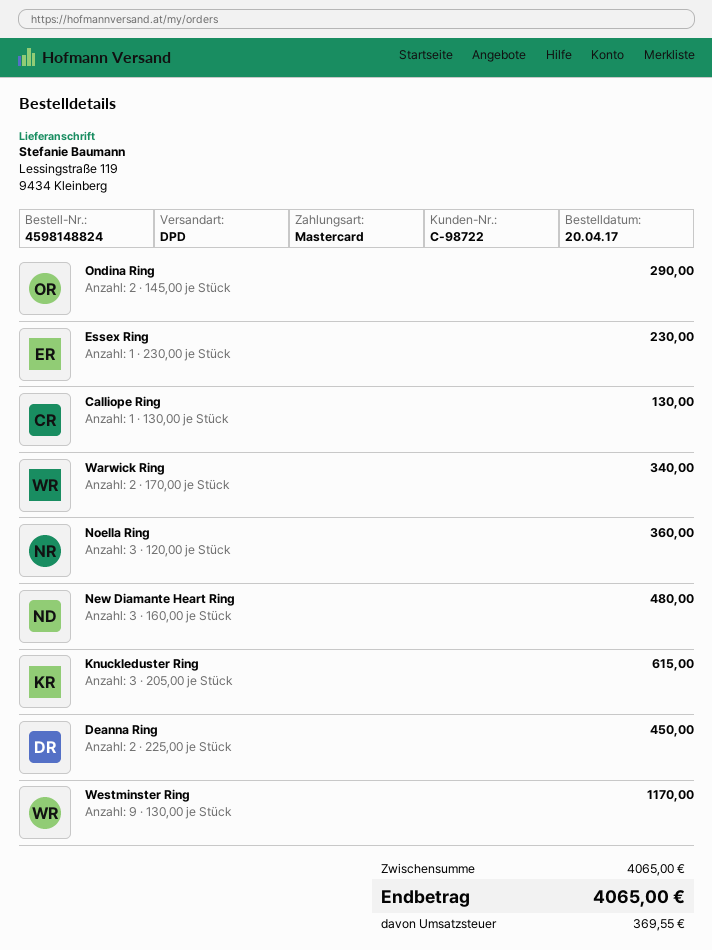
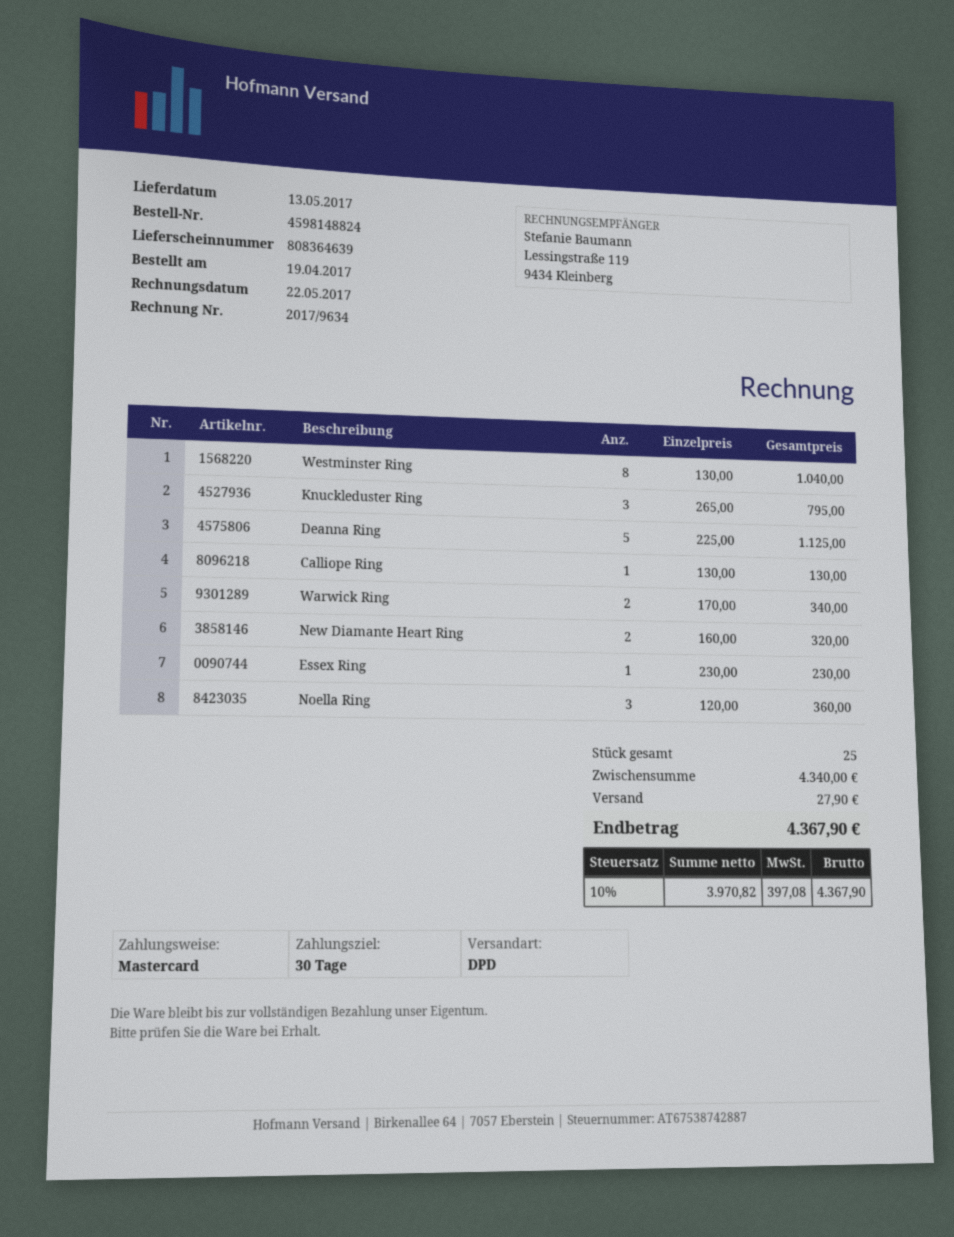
order date: 2017-04-20 -> 2017-04-19
Ondina Ring: 2 x 145.00 = 290.00 -> none
New Diamante Heart Ring: 3 x 160.00 = 480.00 -> 2 x 160.00 = 320.00
Knuckleduster Ring: 3 x 205.00 = 615.00 -> 3 x 265.00 = 795.00
Deanna Ring: 2 x 225.00 = 450.00 -> 5 x 225.00 = 1125.00
Westminster Ring: 9 x 130.00 = 1170.00 -> 8 x 130.00 = 1040.00
subtotal: 4065.00 -> 4340.00
shipping: none -> 27.90
tax: 369.55 -> 397.08
total: 4065.00 -> 4367.90

